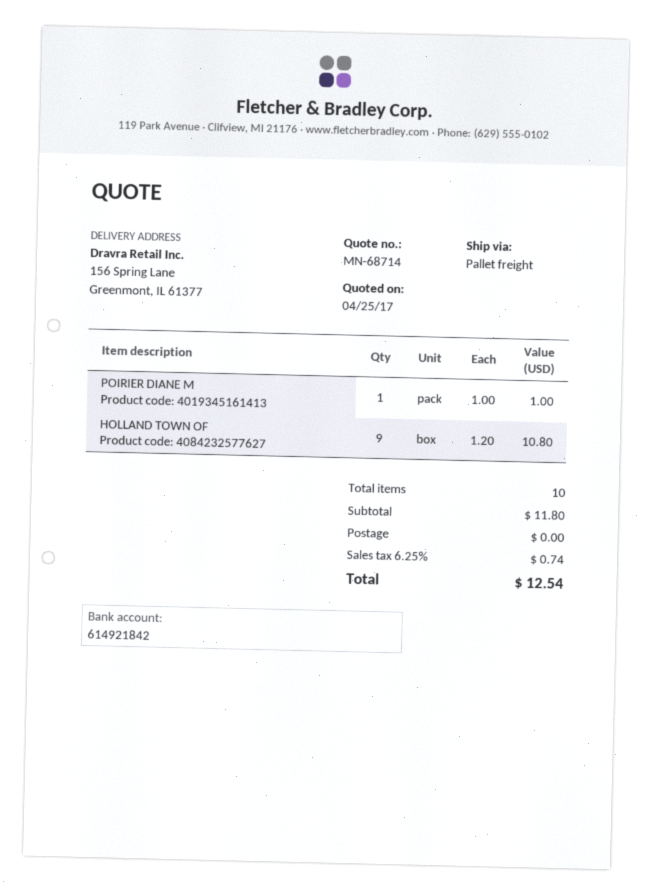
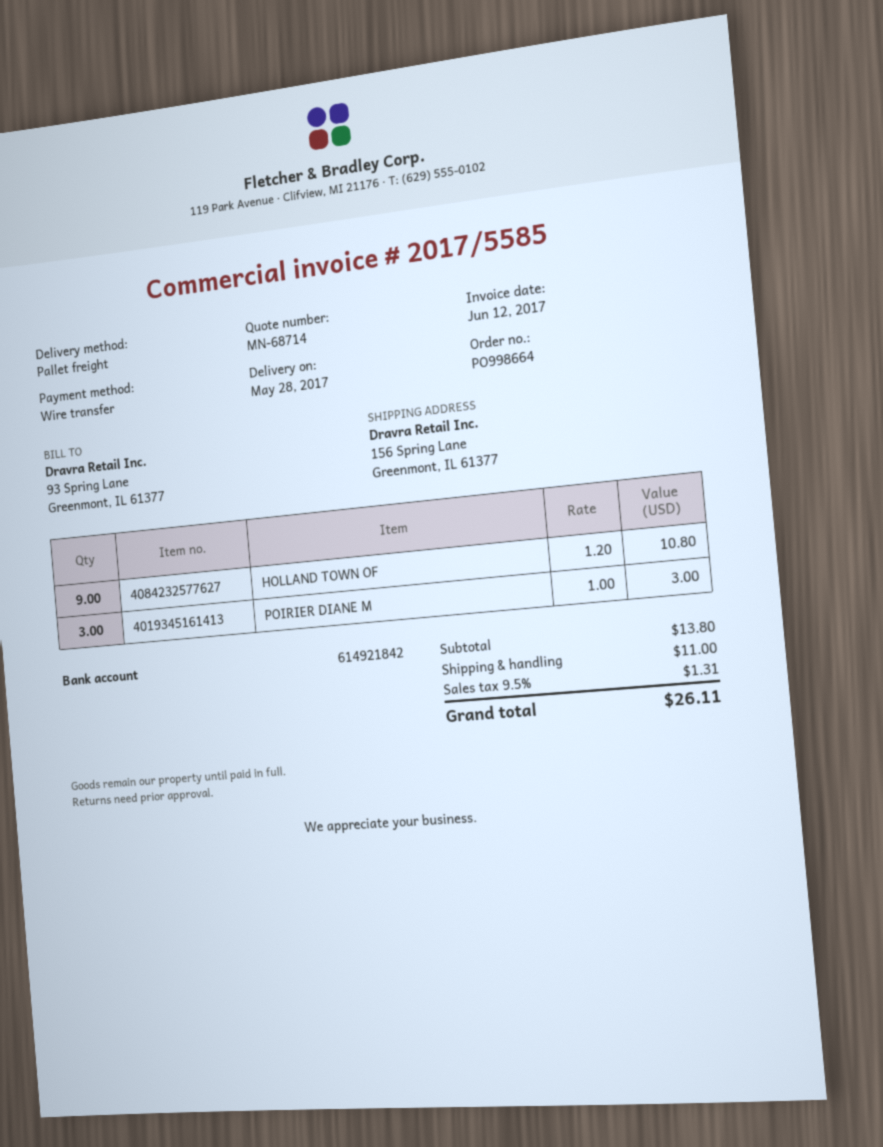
POIRIER DIANE M: 1 x 1.00 = 1.00 -> 3 x 1.00 = 3.00
subtotal: 11.80 -> 13.80
shipping: 0.00 -> 11.00
tax: 6.25% = 0.74 -> 9.5% = 1.31
total: 12.54 -> 26.11

